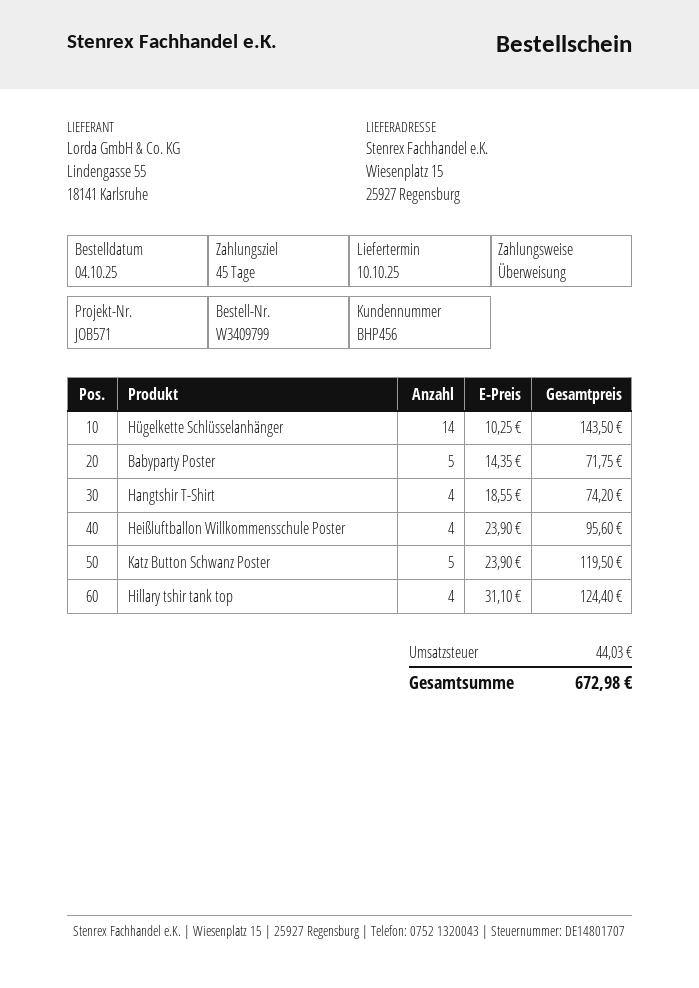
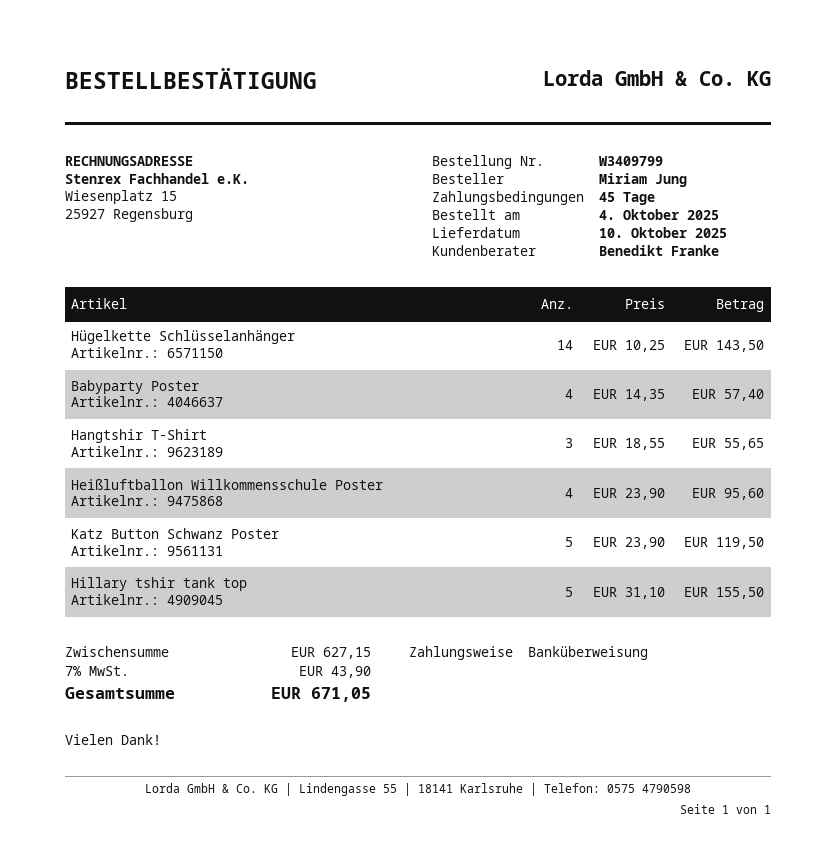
Babyparty Poster: 5 x 14.35 = 71.75 -> 4 x 14.35 = 57.40
Hangtshir T-Shirt: 4 x 18.55 = 74.20 -> 3 x 18.55 = 55.65
Hillary tshir tank top: 4 x 31.10 = 124.40 -> 5 x 31.10 = 155.50
tax: 44.03 -> 43.90
total: 672.98 -> 671.05

